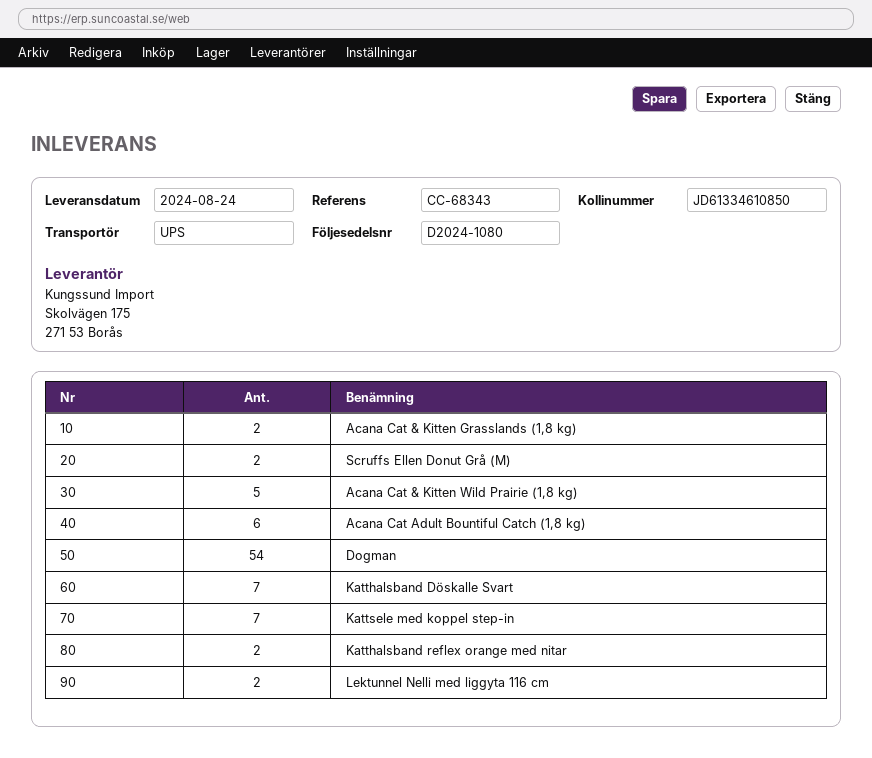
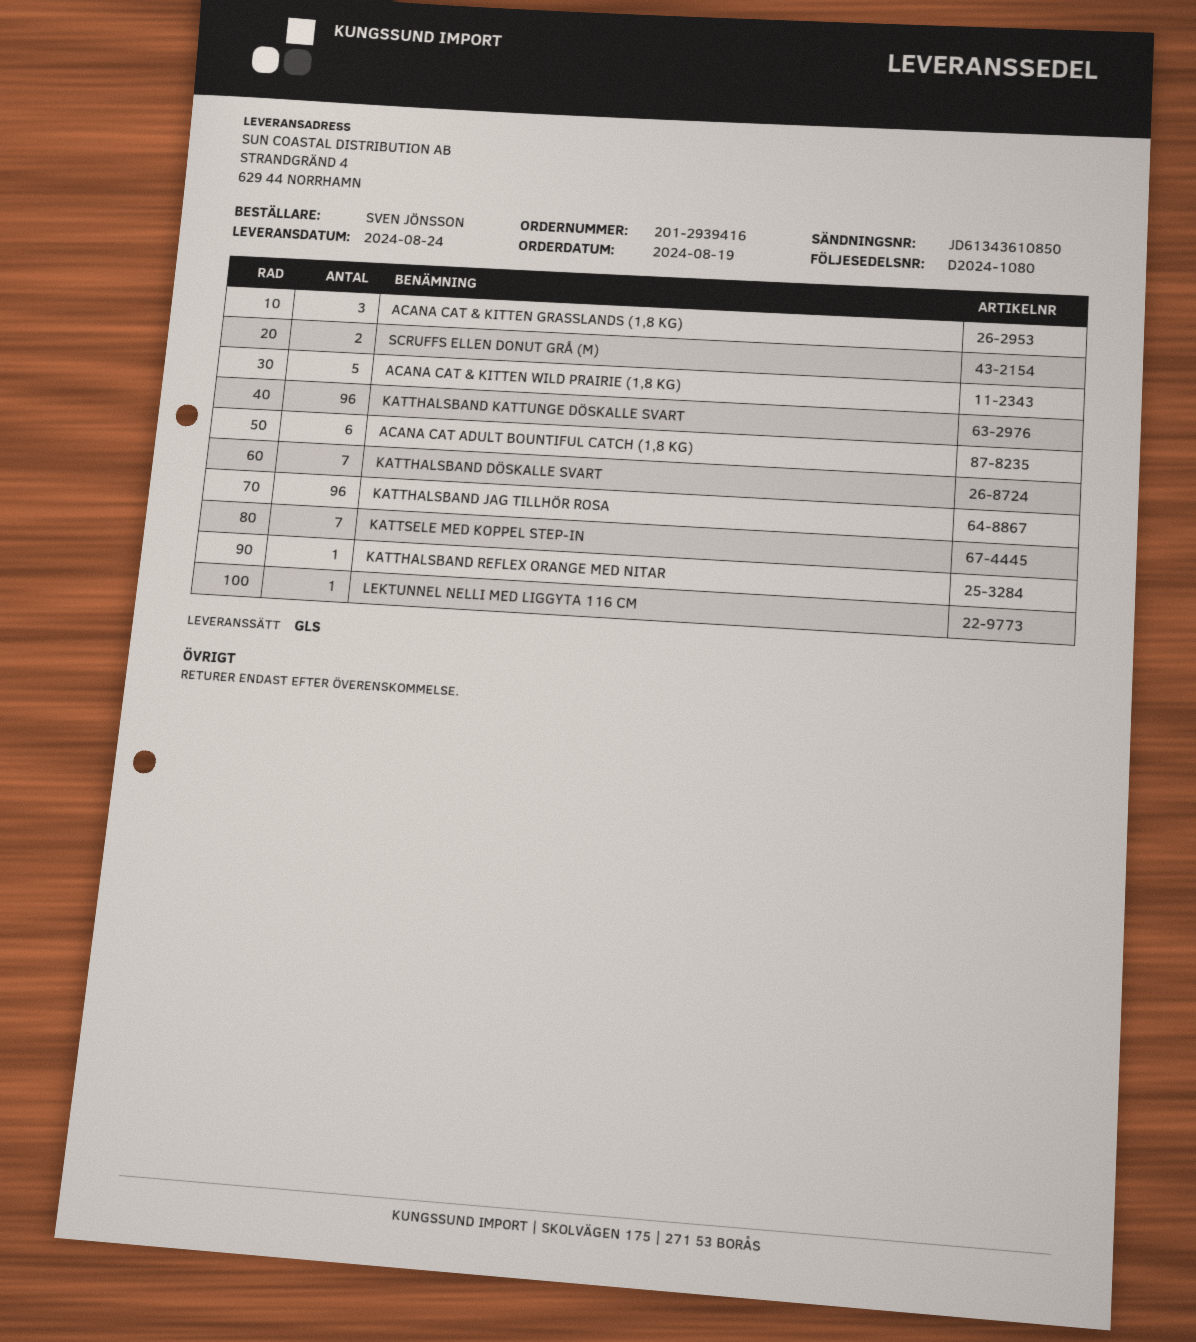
shipping method: UPS -> GLS
tracking number: JD61334610850 -> JD61343610850
Acana Cat & Kitten Grasslands (1,8 kg): 2 -> 3
Dogman: 54 -> none
Katthalsband reflex orange med nitar: 2 -> 1
Lektunnel Nelli med liggyta 116 cm: 2 -> 1
KATTHALSBAND KATTUNGE DÖSKALLE SVART: none -> 96
KATTHALSBAND JAG TILLHÖR ROSA: none -> 96

